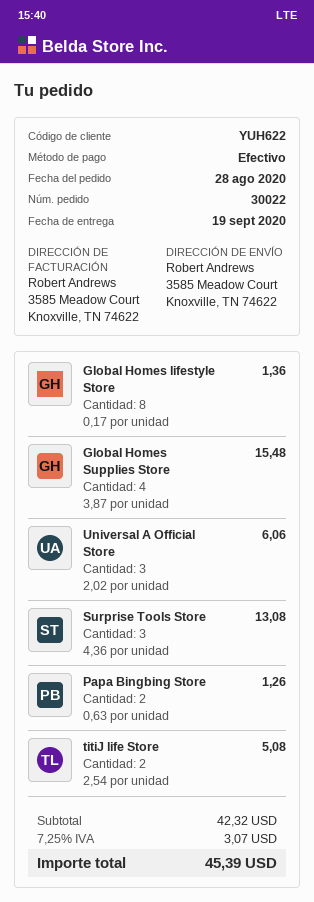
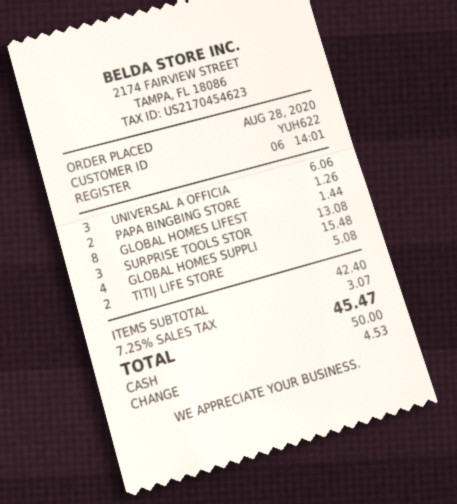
Global Homes lifestyle Store: 8 for 1.36 -> 8 for 1.44
subtotal: 42.32 -> 42.40
total: 45.39 -> 45.47

